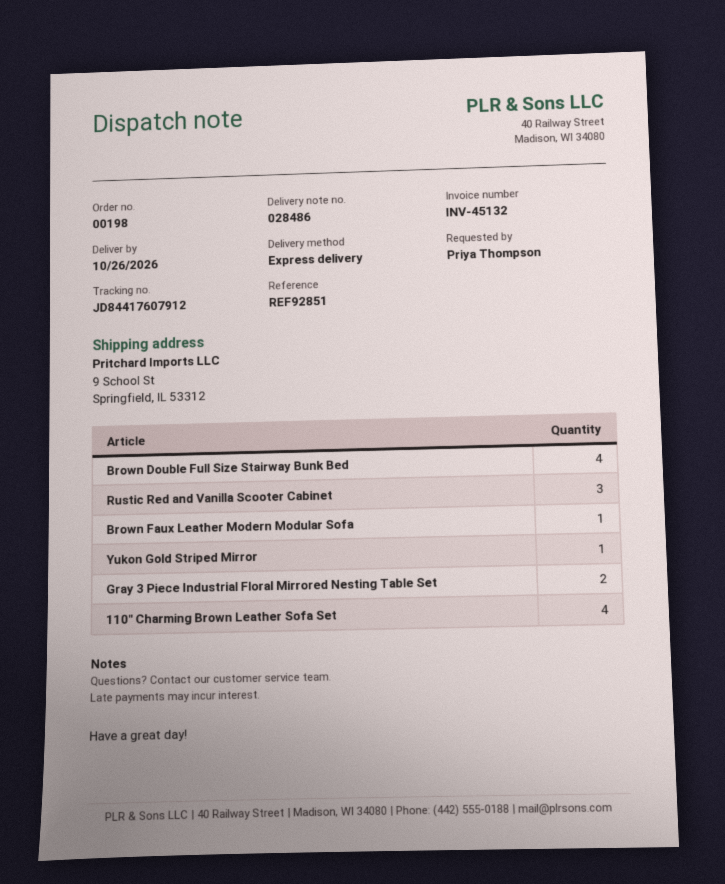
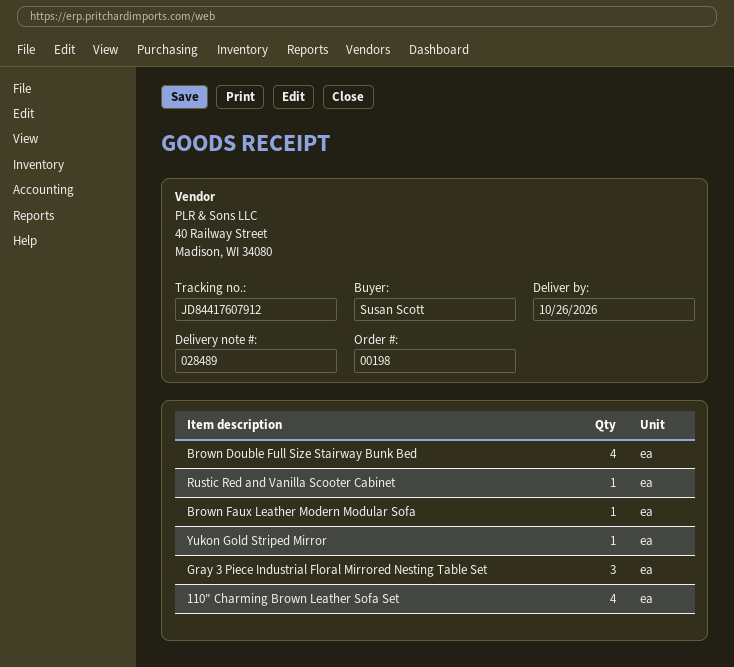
delivery note number: 028486 -> 028489
ordered by: Priya Thompson -> Susan Scott
Rustic Red and Vanilla Scooter Cabinet: 3 -> 1
Gray 3 Piece Industrial Floral Mirrored Nesting Table Set: 2 -> 3

